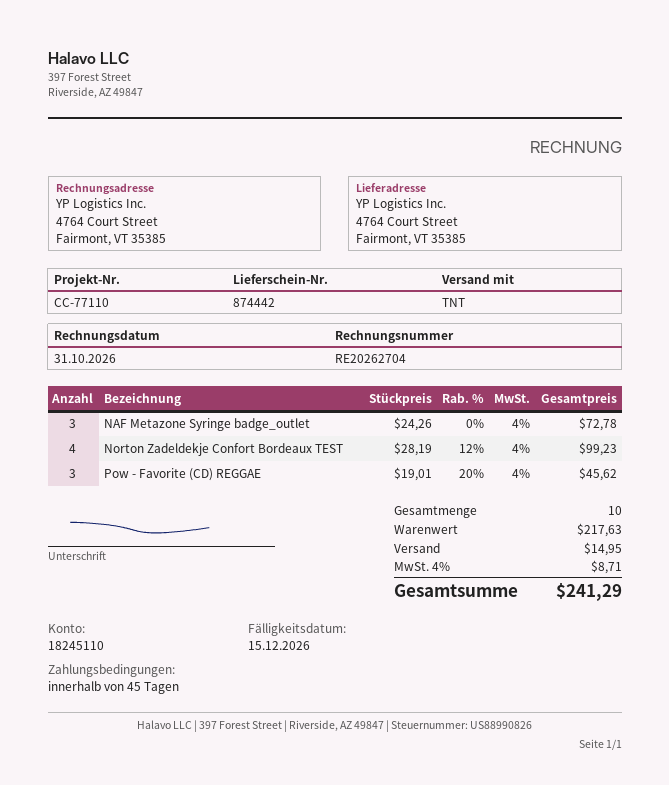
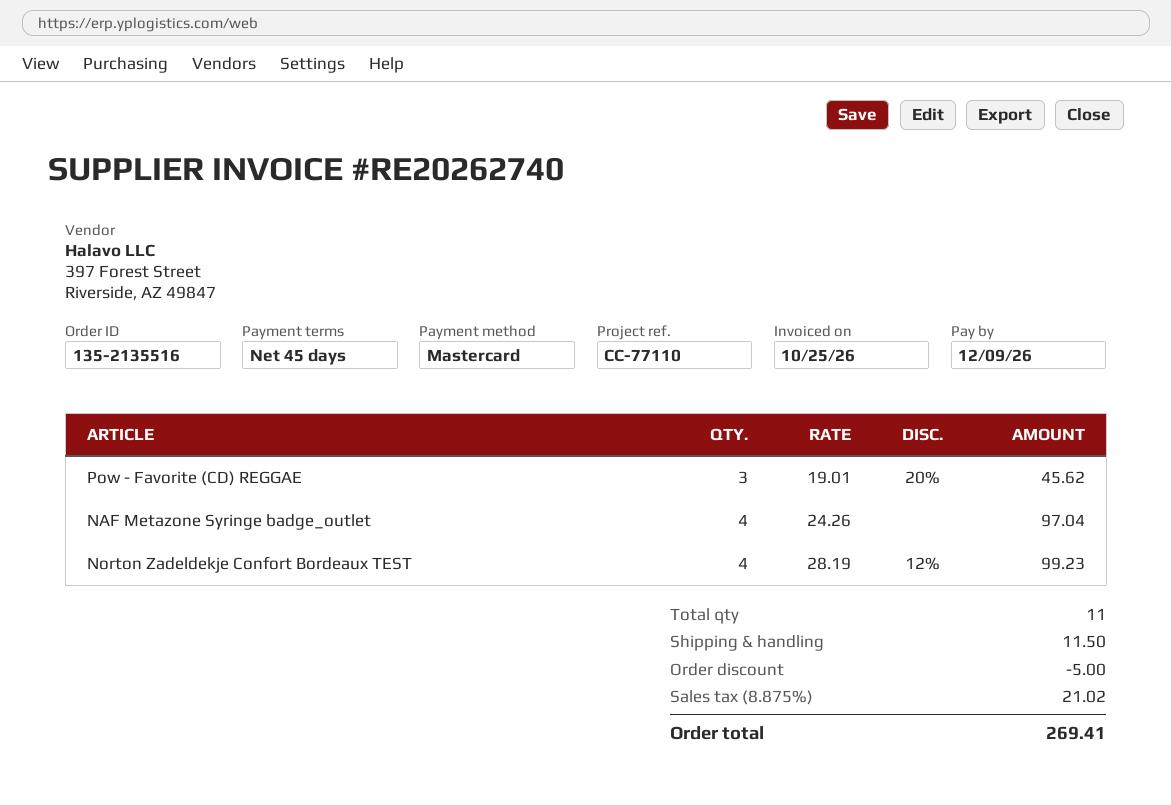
invoice number: RE20262704 -> RE20262740
invoice date: 2026-10-31 -> 2026-10-25
due date: 2026-12-15 -> 2026-12-09
NAF Metazone Syringe badge_outlet: 3 x 24.26 = 72.78 -> 4 x 24.26 = 97.04
total quantity: 10 -> 11
discount: none -> 5.00
shipping: 14.95 -> 11.50
tax: 4% = 8.71 -> 8.875% = 21.02
total: 241.29 -> 269.41

